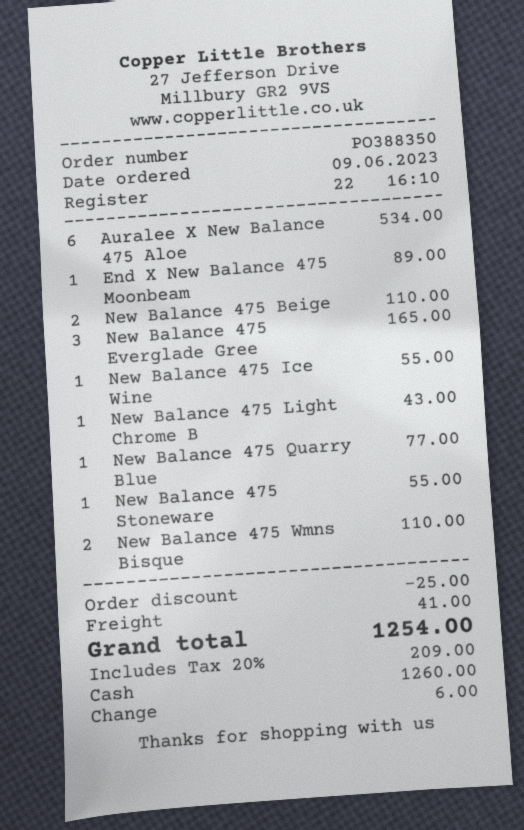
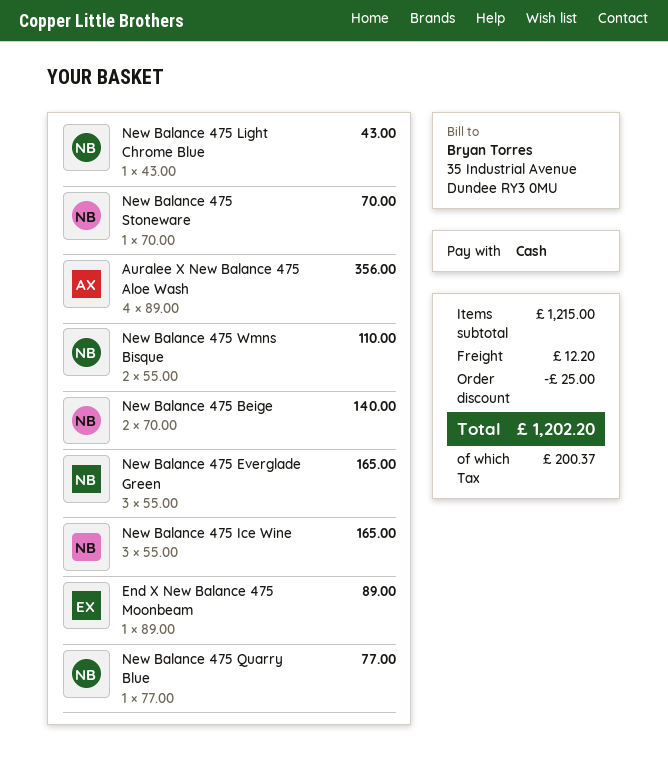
Auralee X New Balance 475 Aloe: 6 for 534.00 -> 4 for 356.00
New Balance 475 Beige: 2 for 110.00 -> 2 for 140.00
New Balance 475 Ice Wine: 1 for 55.00 -> 3 for 165.00
New Balance 475 Stoneware: 1 for 55.00 -> 1 for 70.00
shipping: 41.00 -> 12.20
tax: 209.00 -> 200.37
total: 1254.00 -> 1202.20

